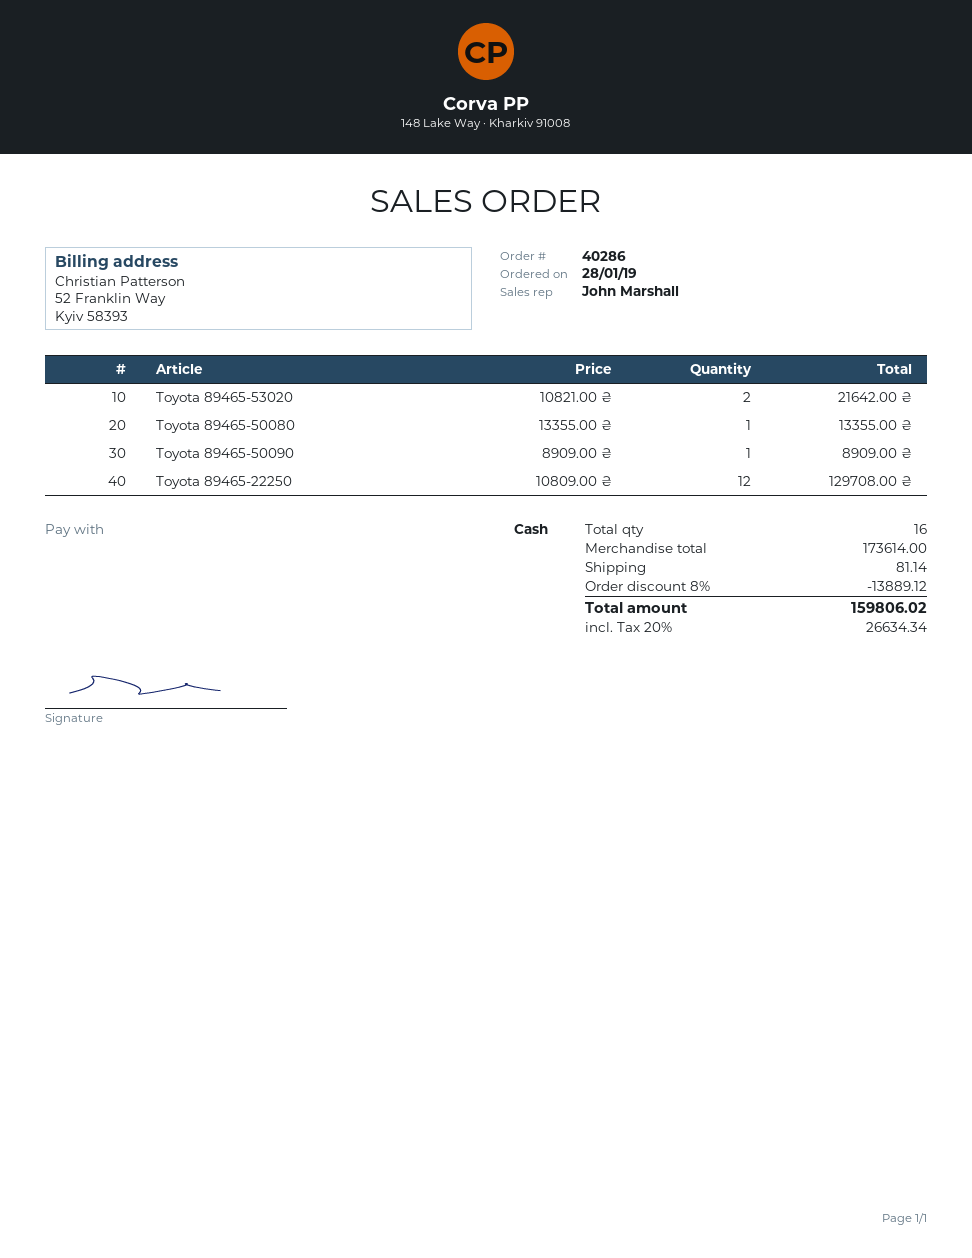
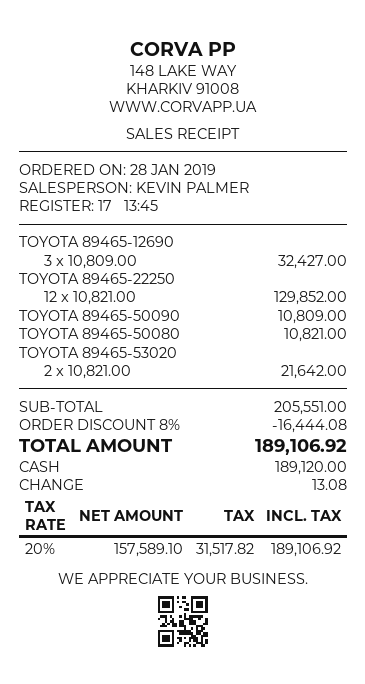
sales rep: John Marshall -> KEVIN PALMER
Toyota 89465-50080: 1 x 13355.00 = 13355.00 -> 1 x 10821.00 = 10821.00
Toyota 89465-50090: 1 x 8909.00 = 8909.00 -> 1 x 10809.00 = 10809.00
Toyota 89465-22250: 12 x 10809.00 = 129708.00 -> 12 x 10821.00 = 129852.00
TOYOTA 89465-12690: none -> 3 x 10809.00 = 32427.00
subtotal: 173614.00 -> 205551.00
discount: 8% = 13889.12 -> 8% = 16444.08
shipping: 81.14 -> none
tax: 20% = 26634.34 -> 20% = 31517.82
total: 159806.02 -> 189106.92

